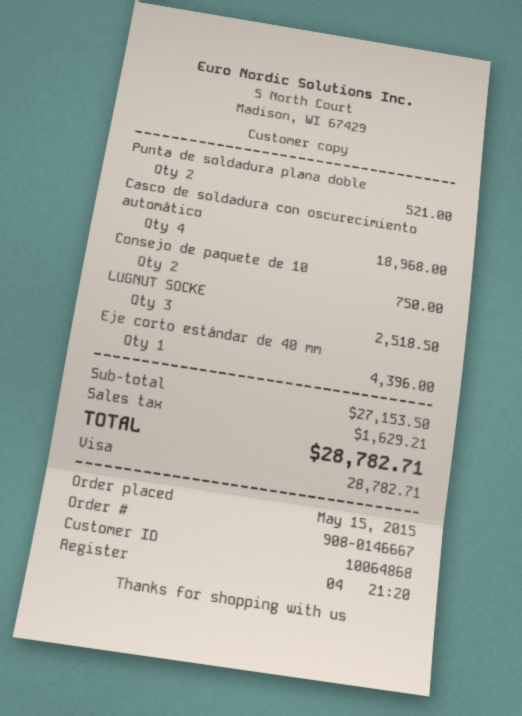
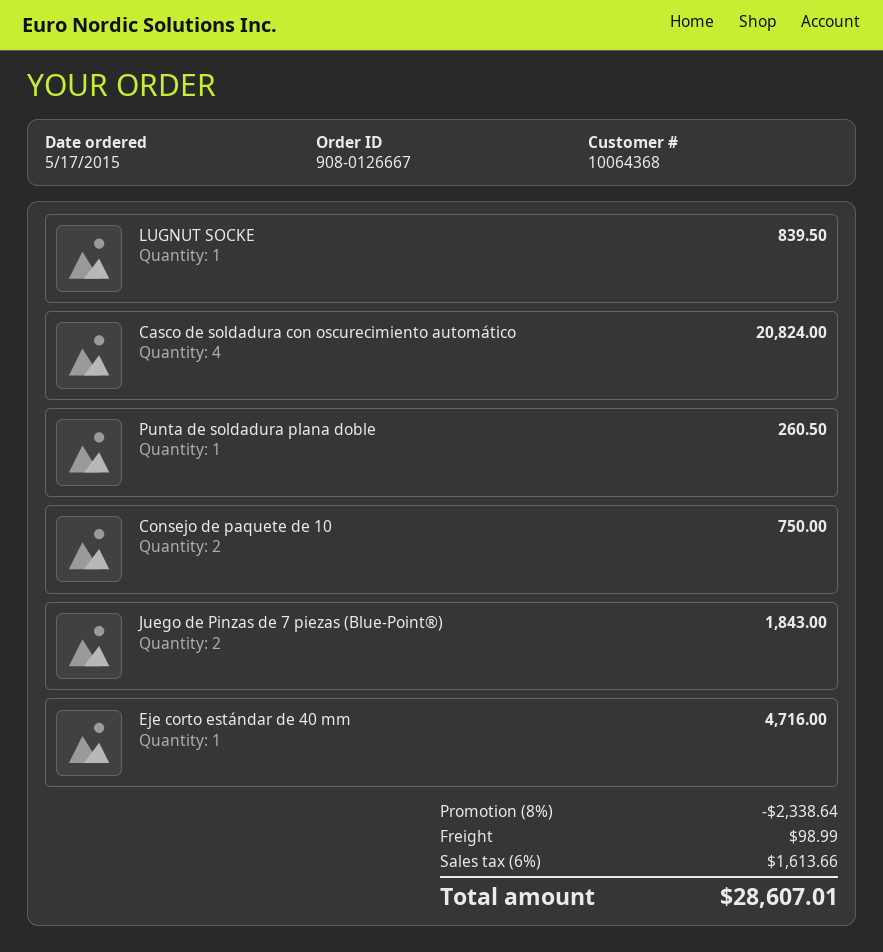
order number: 908-0146667 -> 908-0126667
order date: 2015-05-15 -> 2015-05-17
customer number: 10064868 -> 10064368
Punta de soldadura plana doble: 2 for 521.00 -> 1 for 260.50
Casco de soldadura con oscurecimiento automático: 4 for 18968.00 -> 4 for 20824.00
LUGNUT SOCKE: 3 for 2518.50 -> 1 for 839.50
Eje corto estándar de 40 mm: 1 for 4396.00 -> 1 for 4716.00
Juego de Pinzas de 7 piezas (Blue-Point®): none -> 2 for 1843.00
discount: none -> 8% = 2338.64
shipping: none -> 98.99
tax: 1629.21 -> 1613.66
total: 28782.71 -> 28607.01

